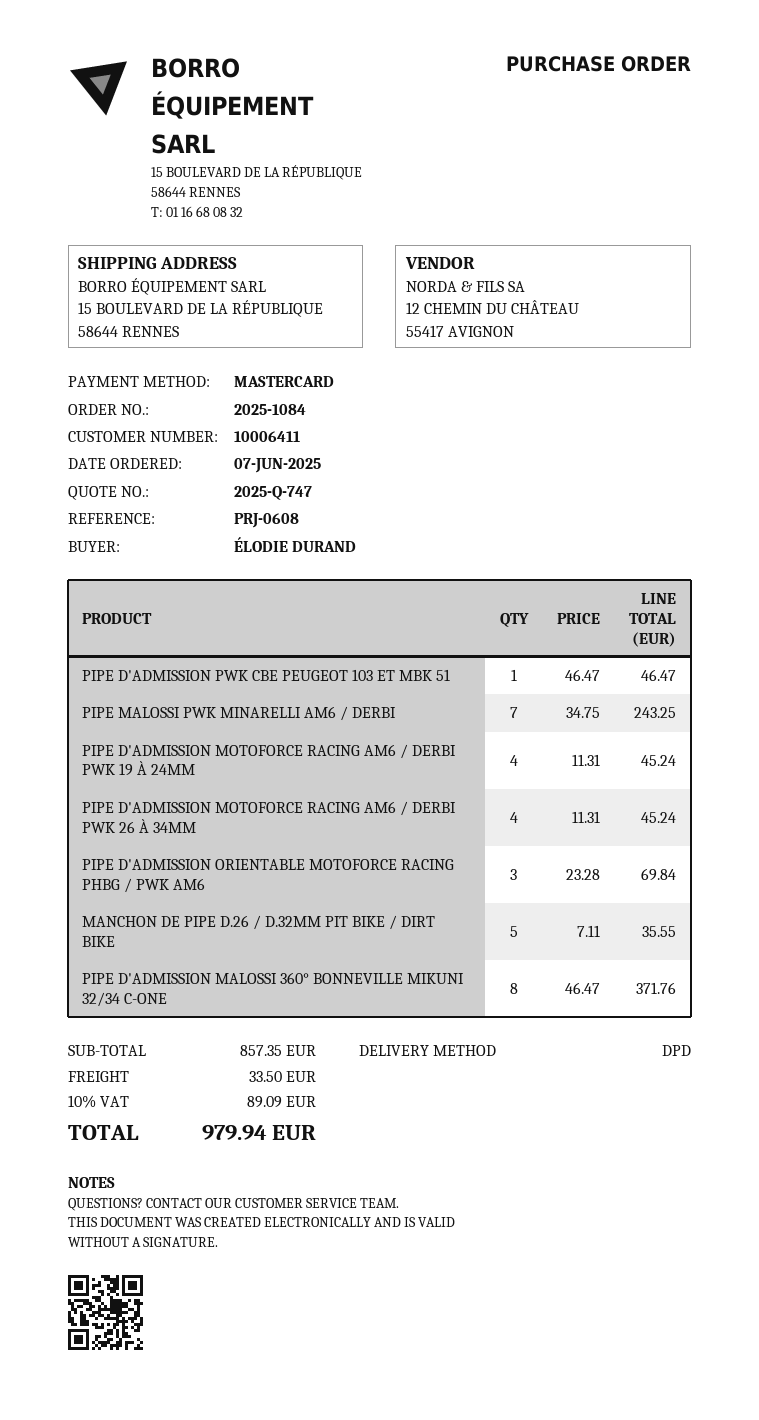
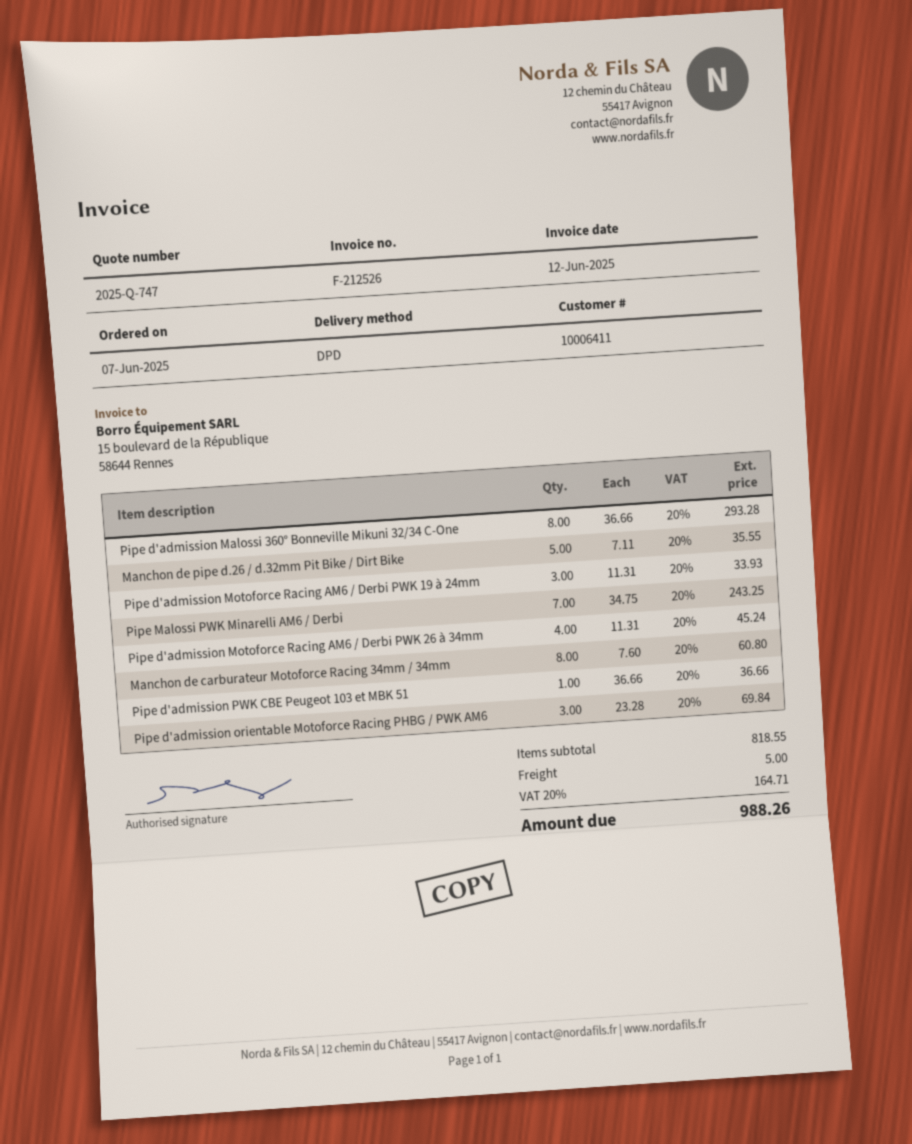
PIPE D'ADMISSION PWK CBE PEUGEOT 103 ET MBK 51: 1 x 46.47 = 46.47 -> 1 x 36.66 = 36.66
PIPE D'ADMISSION MOTOFORCE RACING AM6 / DERBI PWK 19 À 24MM: 4 x 11.31 = 45.24 -> 3 x 11.31 = 33.93
PIPE D'ADMISSION MALOSSI 360° BONNEVILLE MIKUNI 32/34 C-ONE: 8 x 46.47 = 371.76 -> 8 x 36.66 = 293.28
Manchon de carburateur Motoforce Racing 34mm / 34mm: none -> 8 x 7.60 = 60.80
subtotal: 857.35 -> 818.55
shipping: 33.50 -> 5.00
tax: 10% = 89.09 -> 20% = 164.71
total: 979.94 -> 988.26

